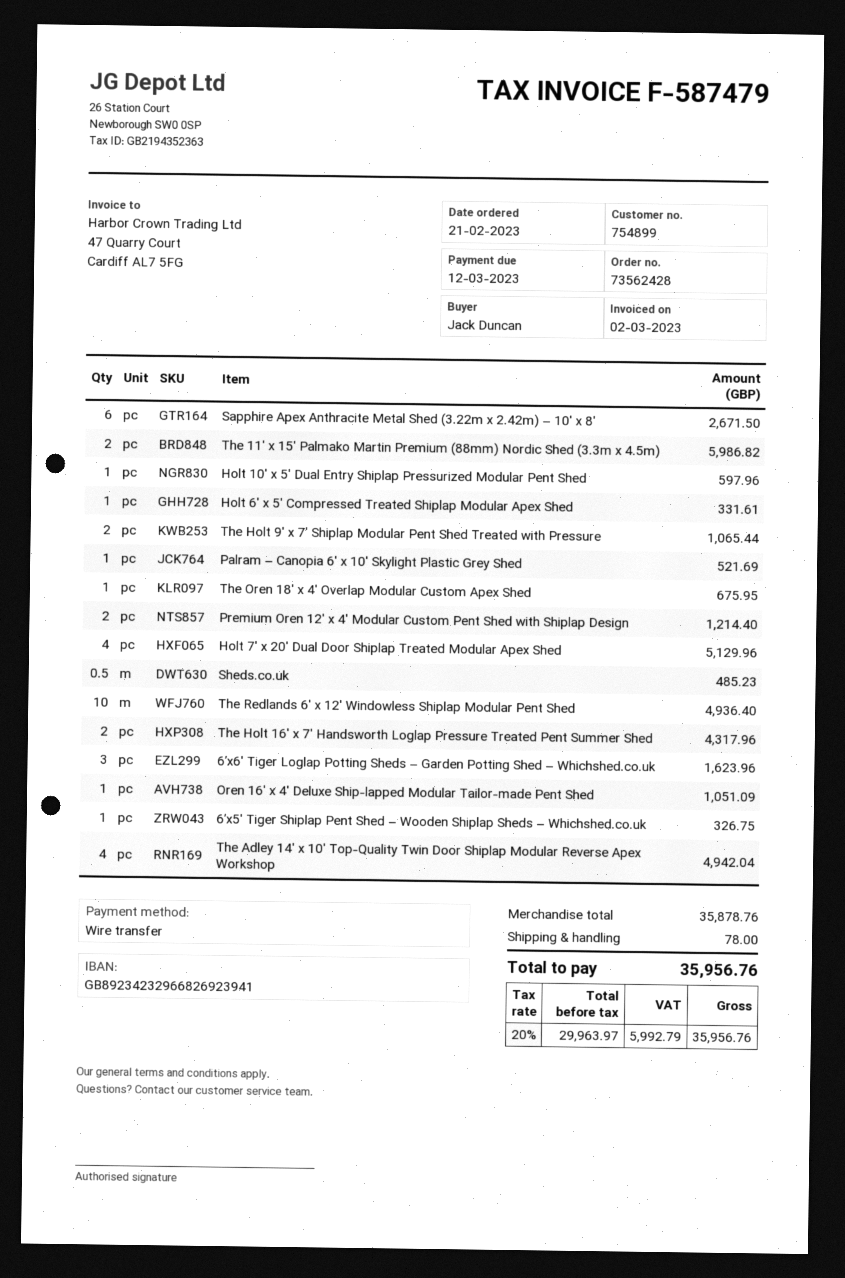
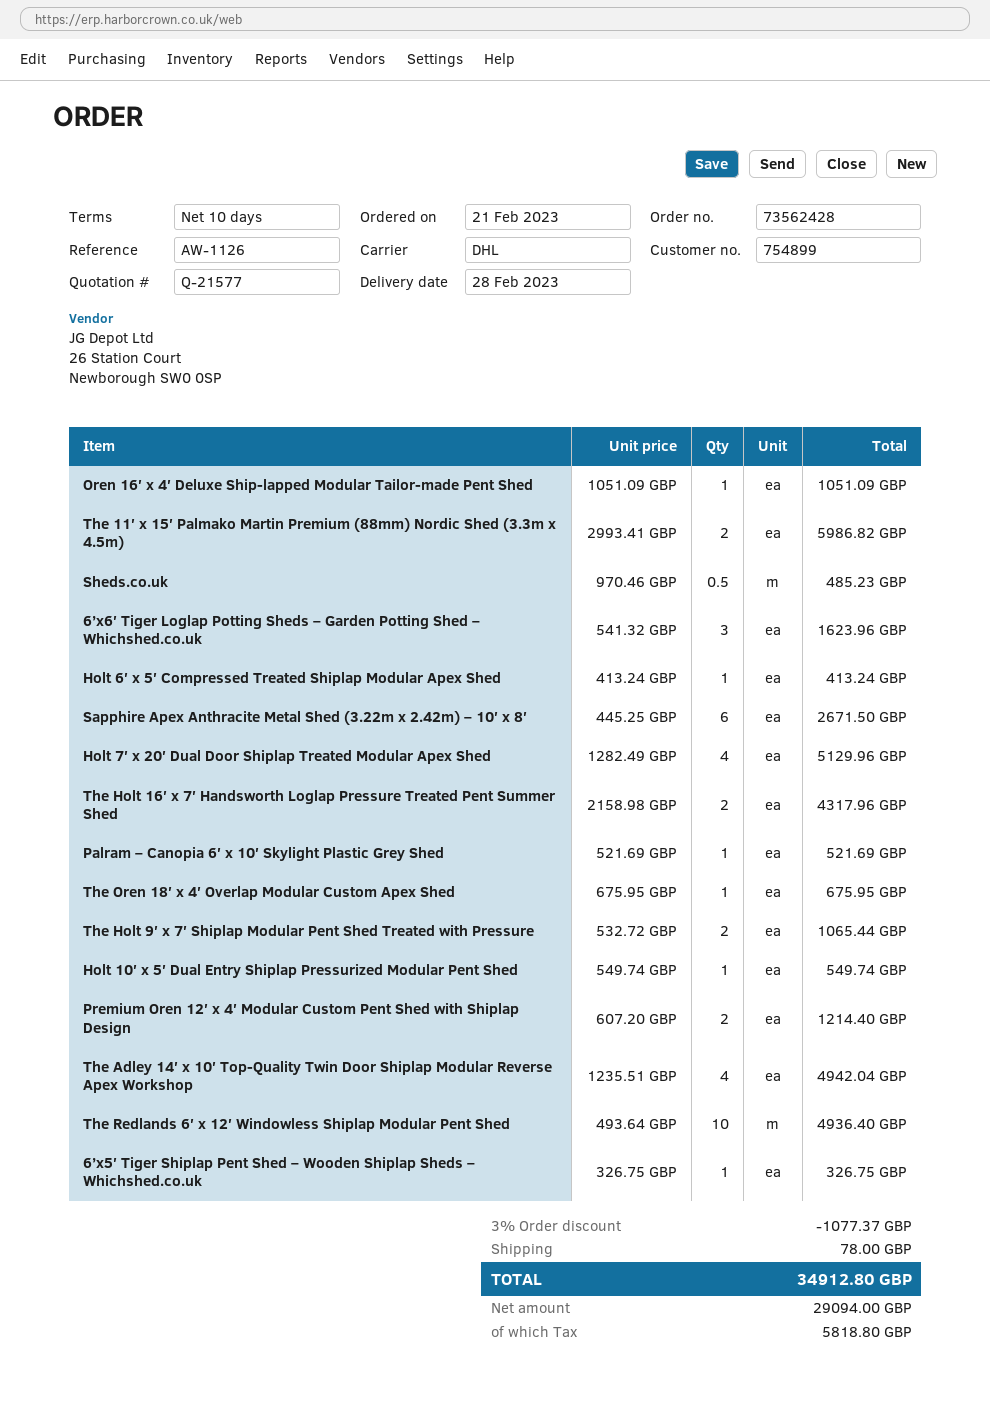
Holt 10′ x 5′ Dual Entry Shiplap Pressurized Modular Pent Shed: 1 for 597.96 -> 1 for 549.74
Holt 6′ x 5′ Compressed Treated Shiplap Modular Apex Shed: 1 for 331.61 -> 1 for 413.24
discount: none -> 3% = 1077.37
net: 29963.97 -> 29094.00
tax: 5992.79 -> 5818.80
total: 35956.76 -> 34912.80

